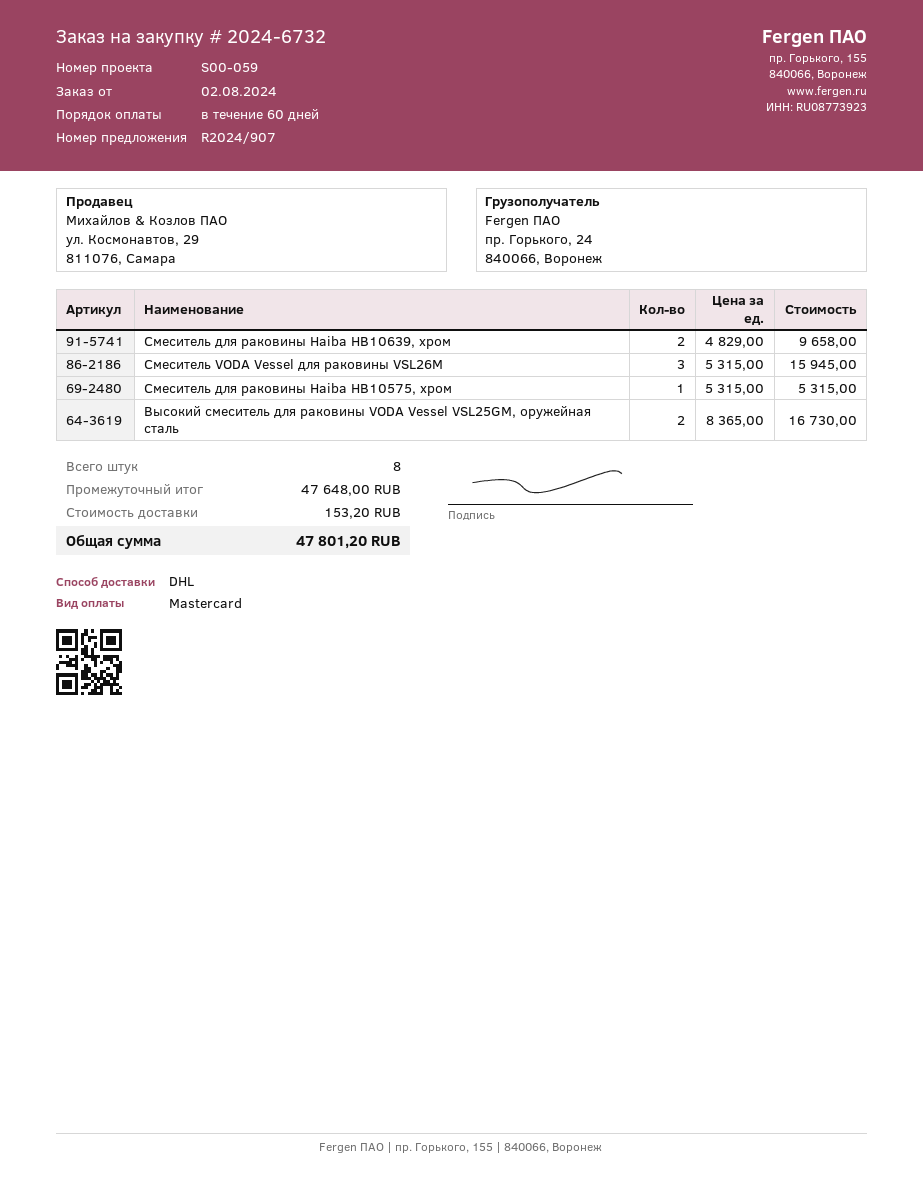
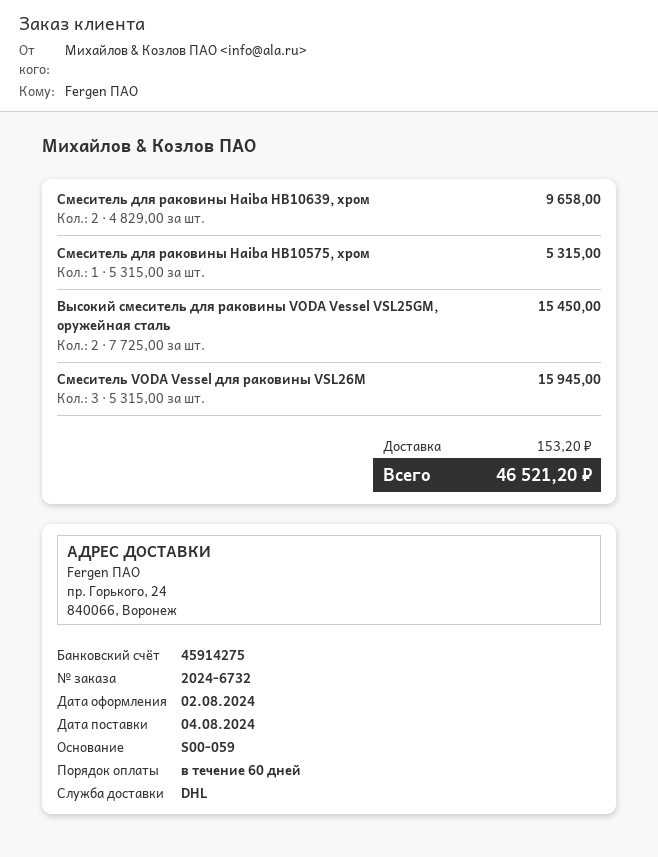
Высокий смеситель для раковины VODA Vessel VSL25GM, оружейная сталь: 2 x 8365.00 = 16730.00 -> 2 x 7725.00 = 15450.00
total: 47801.20 -> 46521.20

